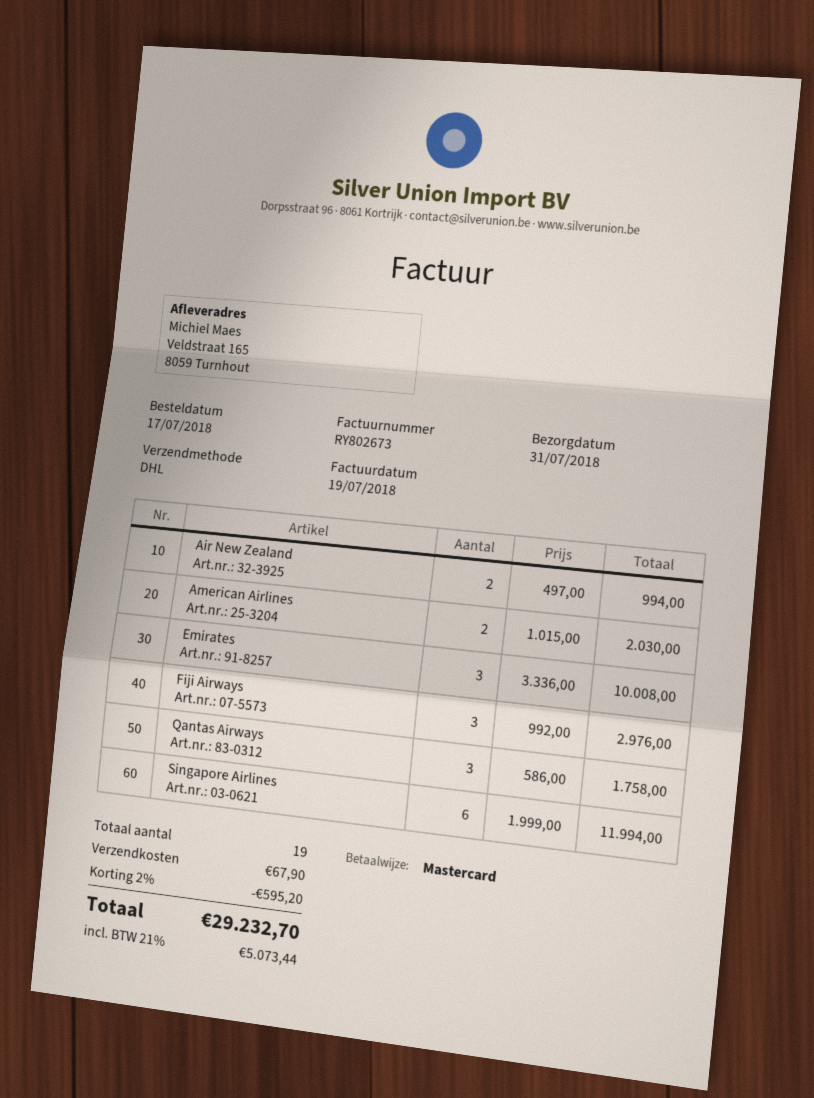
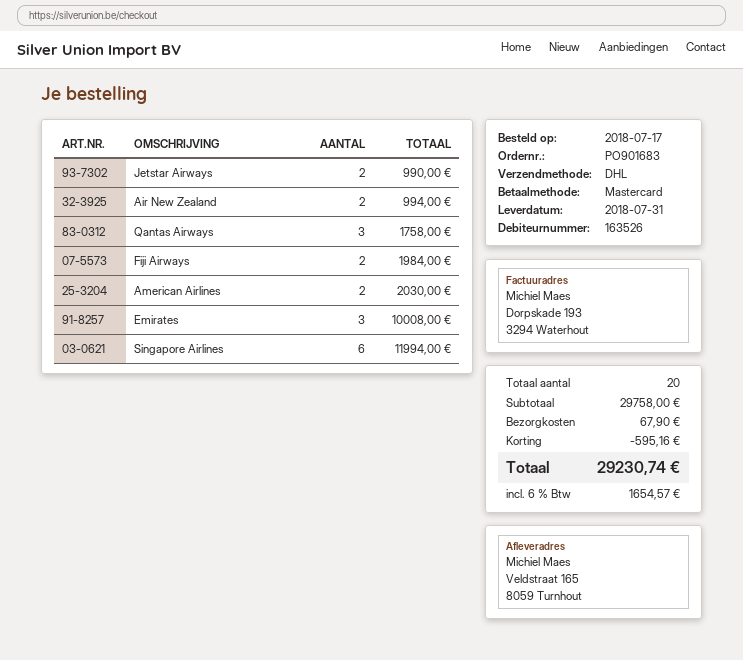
Fiji Airways: 3 for 2976.00 -> 2 for 1984.00
Jetstar Airways: none -> 2 for 990.00
total quantity: 19 -> 20
discount: 595.20 -> 595.16
tax: 21% = 5073.44 -> 6% = 1654.57
total: 29232.70 -> 29230.74

